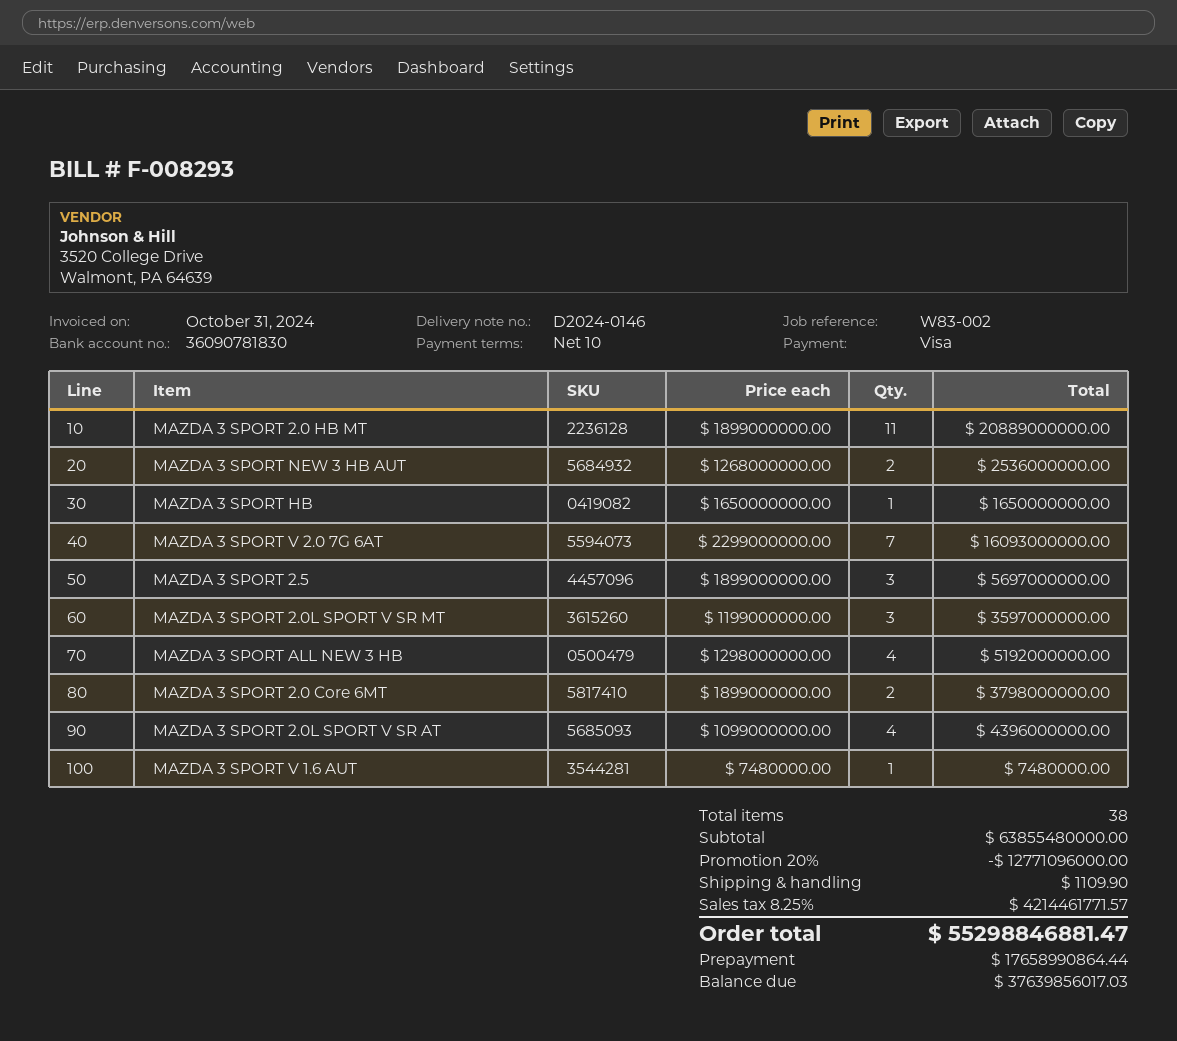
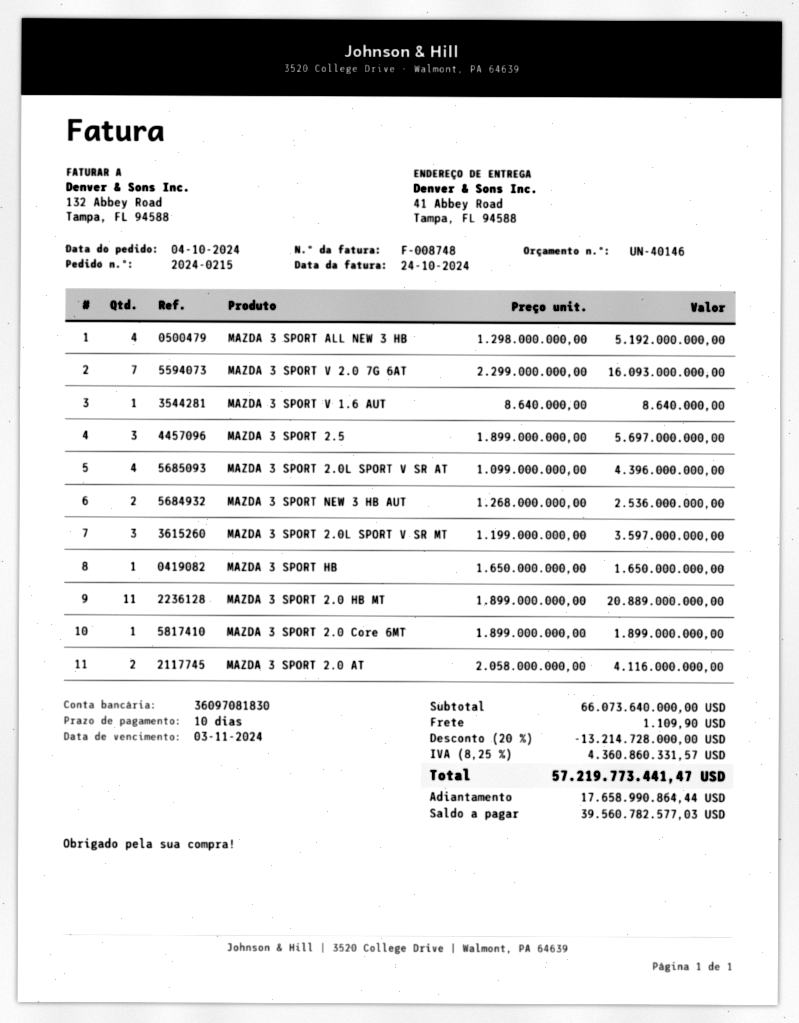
invoice number: F-008293 -> F-008748
invoice date: 2024-10-31 -> 2024-10-24
bank account: 36090781830 -> 36097081830
MAZDA 3 SPORT 2.0 Core 6MT: 2 x 1899000000.00 = 3798000000.00 -> 1 x 1899000000.00 = 1899000000.00
MAZDA 3 SPORT V 1.6 AUT: 1 x 7480000.00 = 7480000.00 -> 1 x 8640000.00 = 8640000.00
MAZDA 3 SPORT 2.0 AT: none -> 2 x 2058000000.00 = 4116000000.00
subtotal: 63855480000.00 -> 66073640000.00
discount: 20% = 12771096000.00 -> 20% = 13214728000.00
tax: 8.25% = 4214461771.57 -> 8.25% = 4360860331.57
total: 55298846881.47 -> 57219773441.47
balance: 37639856017.03 -> 39560782577.03

